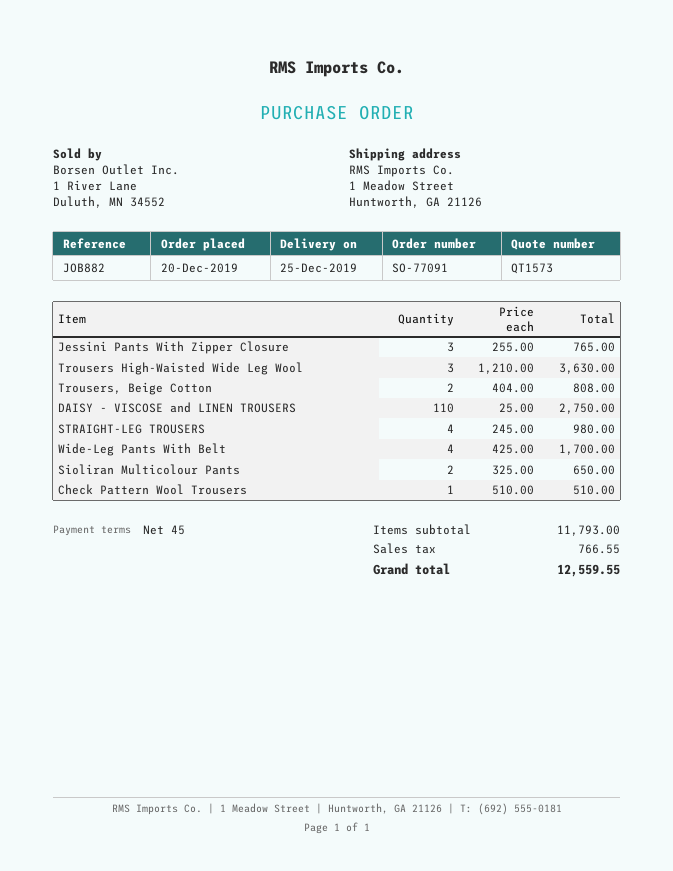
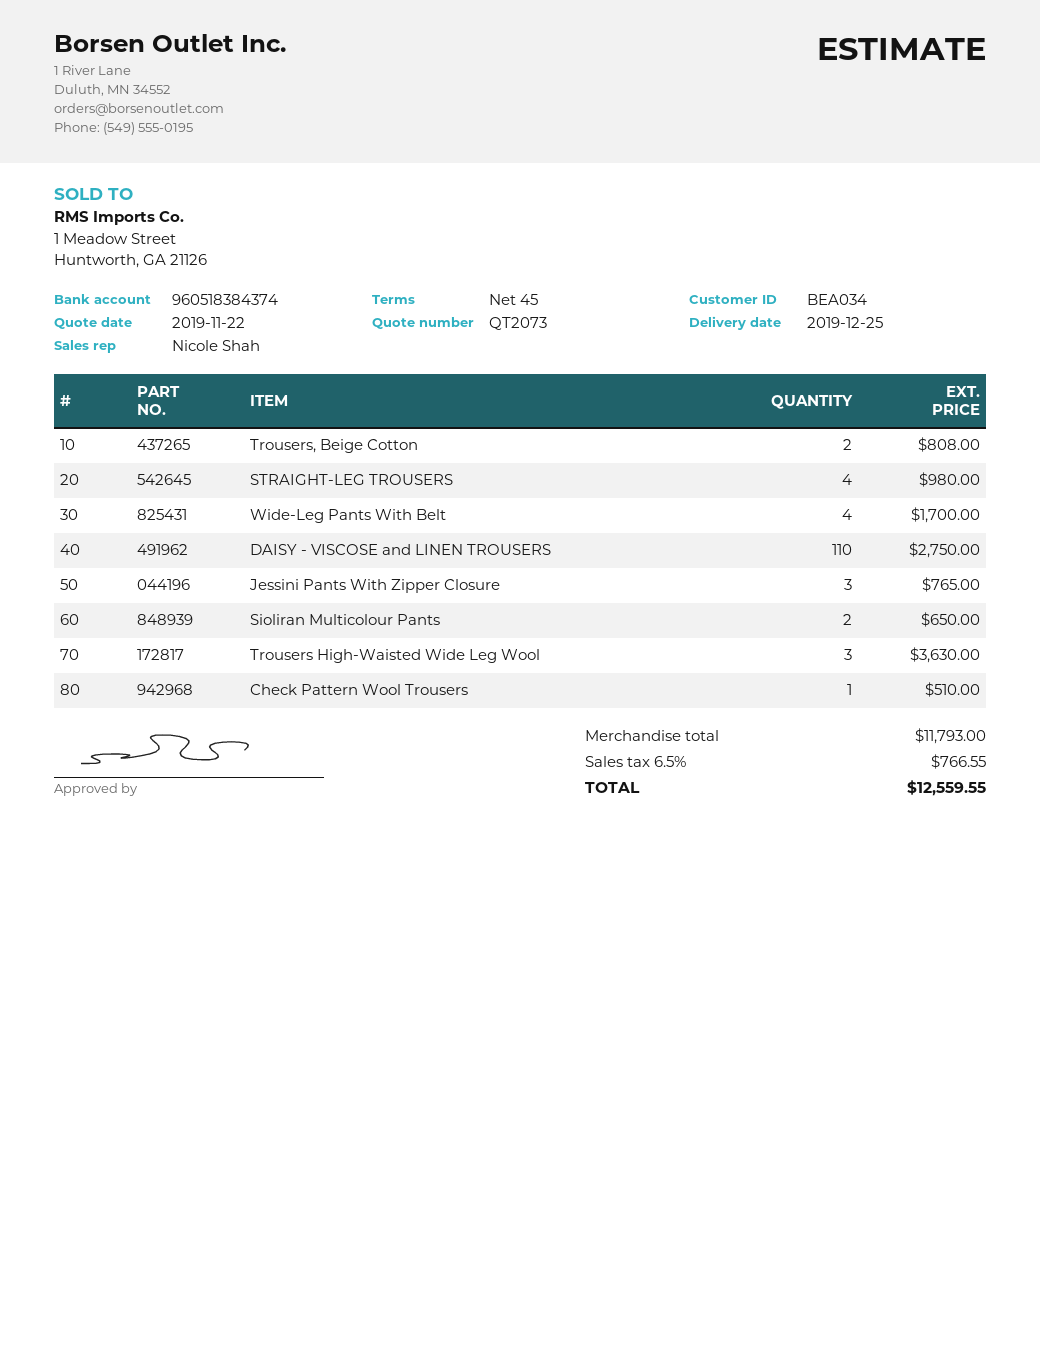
quote number: QT1573 -> QT2073

